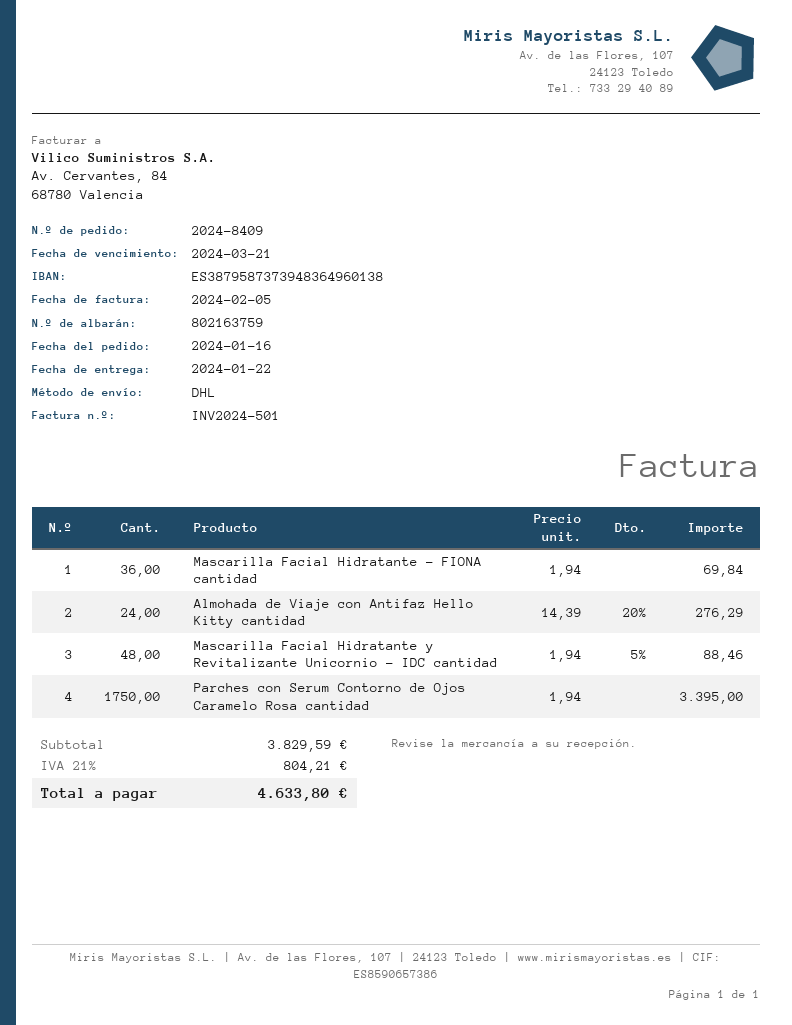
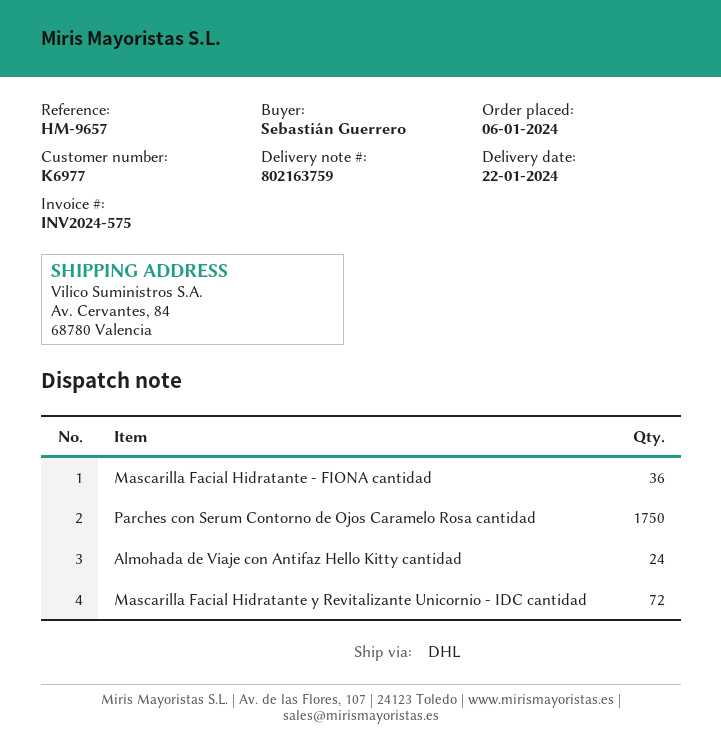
order date: 2024-01-16 -> 2024-01-06
invoice number: INV2024-501 -> INV2024-575
Mascarilla Facial Hidratante y Revitalizante Unicornio - IDC cantidad: 48 -> 72

